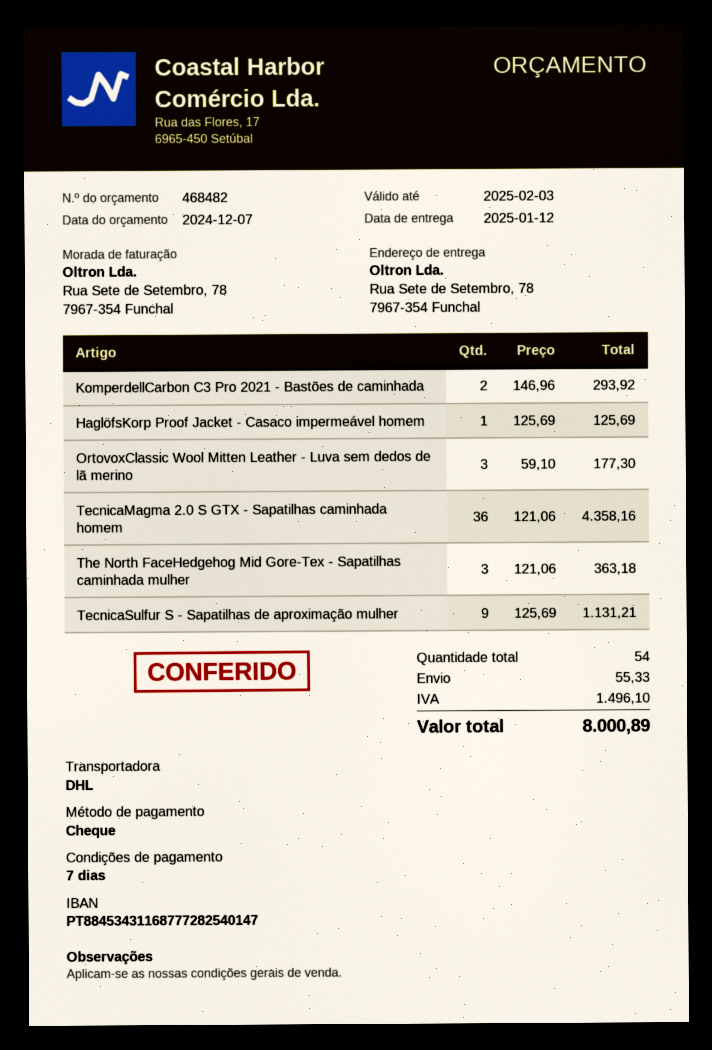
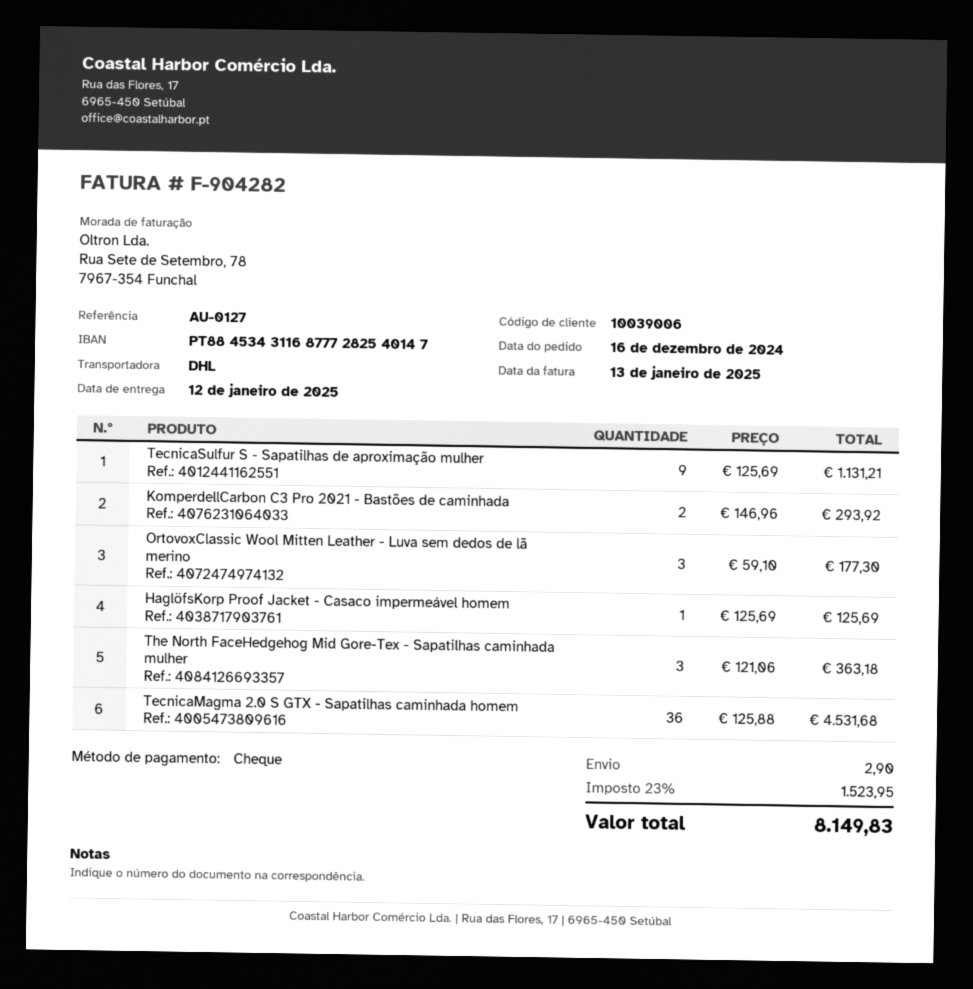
TecnicaMagma 2.0 S GTX - Sapatilhas caminhada homem: 36 x 121.06 = 4358.16 -> 36 x 125.88 = 4531.68
shipping: 55.33 -> 2.90
tax: 1496.10 -> 1523.95
total: 8000.89 -> 8149.83

